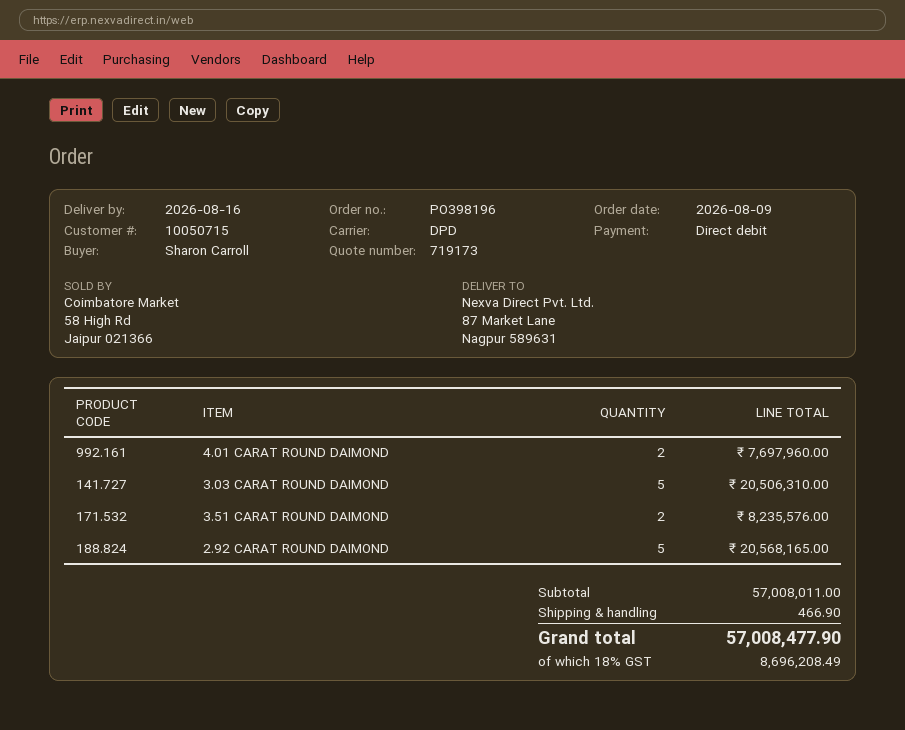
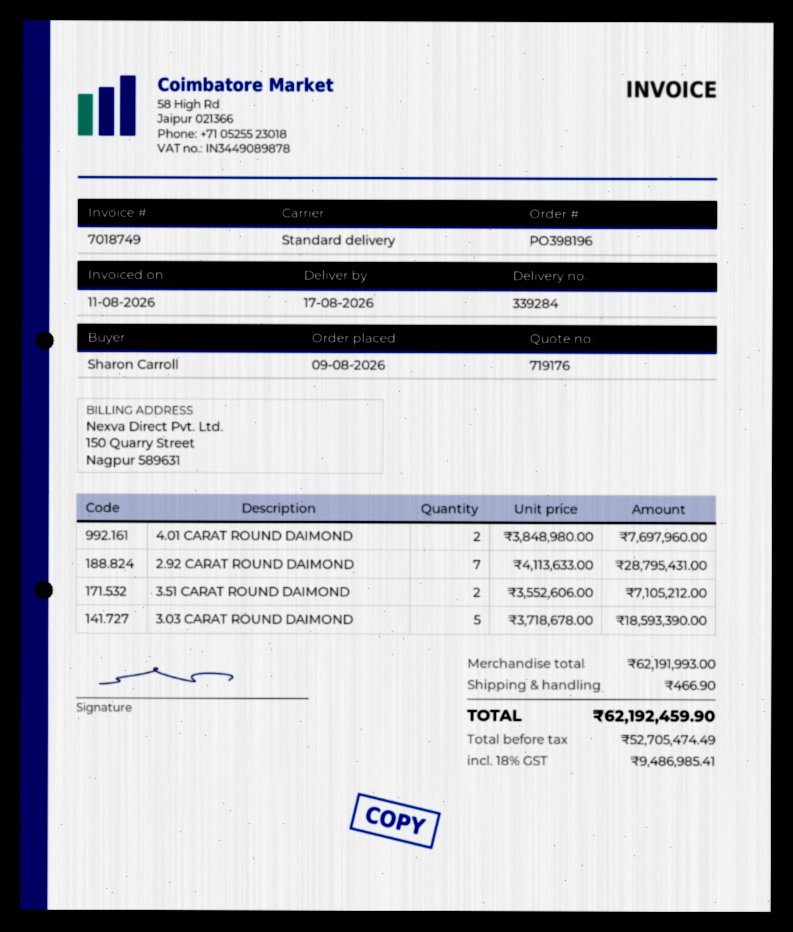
quote number: 719173 -> 719176
delivery date: 2026-08-16 -> 2026-08-17
shipping method: DPD -> standard
3.03 CARAT ROUND DAIMOND: 5 for 20506310.00 -> 5 for 18593390.00
3.51 CARAT ROUND DAIMOND: 2 for 8235576.00 -> 2 for 7105212.00
2.92 CARAT ROUND DAIMOND: 5 for 20568165.00 -> 7 for 28795431.00
subtotal: 57008011.00 -> 62191993.00
tax: 18% = 8696208.49 -> 18% = 9486985.41
total: 57008477.90 -> 62192459.90

